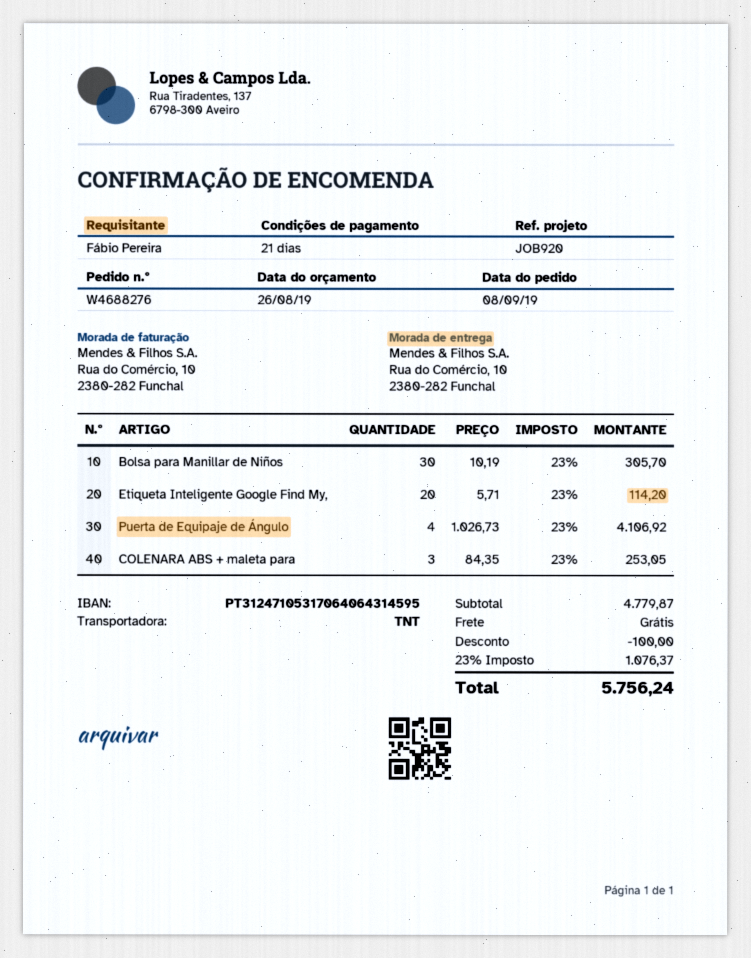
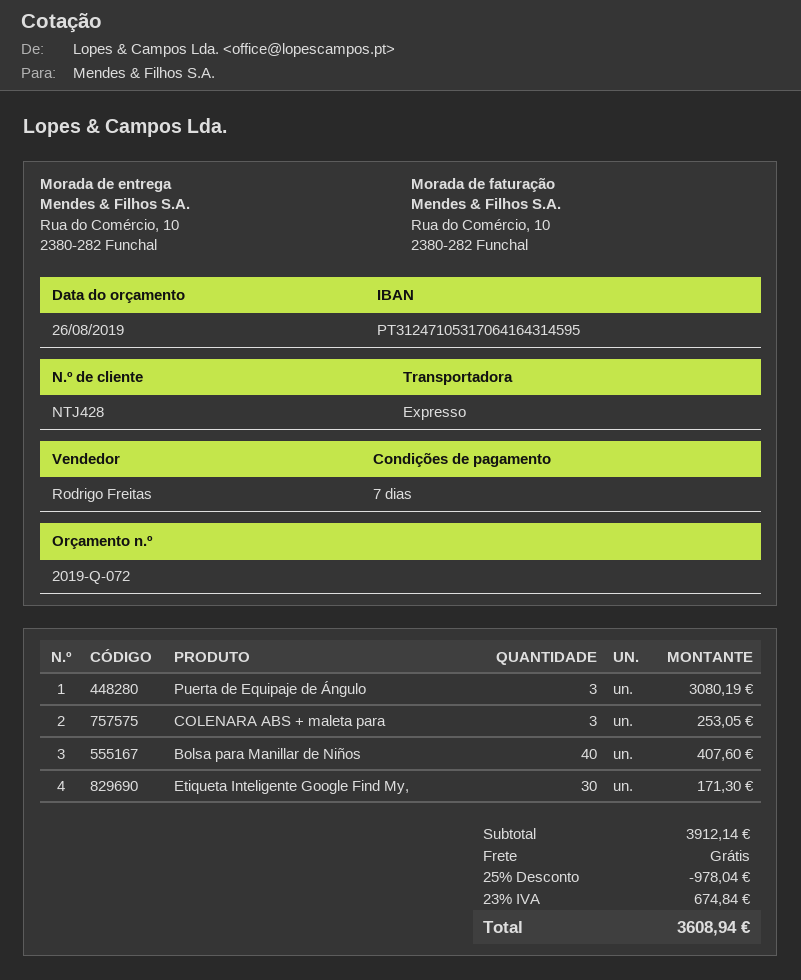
payment terms: 21 days -> 7 days
bank account: PT31247105317064064314595 -> PT31247105317064164314595
shipping method: TNT -> express
Bolsa para Manillar de Niños: 30 for 305.70 -> 40 for 407.60
Etiqueta Inteligente Google Find My,: 20 for 114.20 -> 30 for 171.30
Puerta de Equipaje de Ángulo: 4 for 4106.92 -> 3 for 3080.19
subtotal: 4779.87 -> 3912.14
discount: 100.00 -> 978.04
tax: 23% = 1076.37 -> 23% = 674.84
total: 5756.24 -> 3608.94

